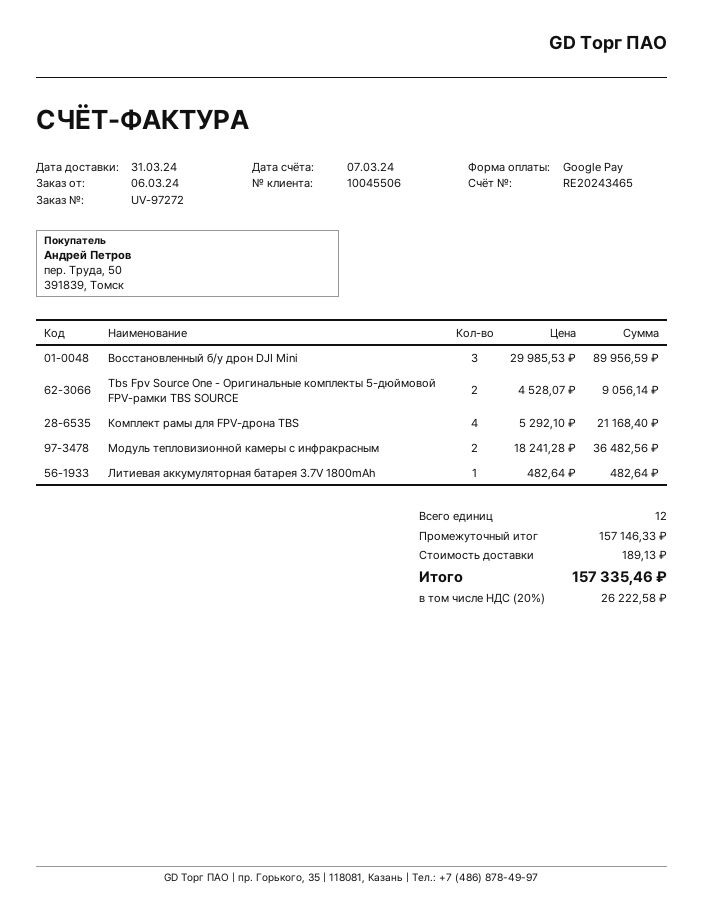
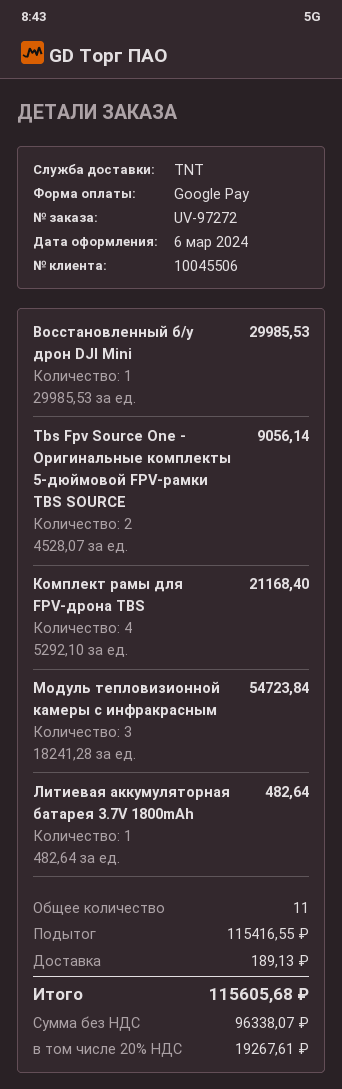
Восстановленный б/у дрон DJI Mini: 3 x 29985.53 = 89956.59 -> 1 x 29985.53 = 29985.53
Модуль тепловизионной камеры с инфракрасным: 2 x 18241.28 = 36482.56 -> 3 x 18241.28 = 54723.84
total quantity: 12 -> 11
subtotal: 157146.33 -> 115416.55
tax: 20% = 26222.58 -> 20% = 19267.61
total: 157335.46 -> 115605.68

